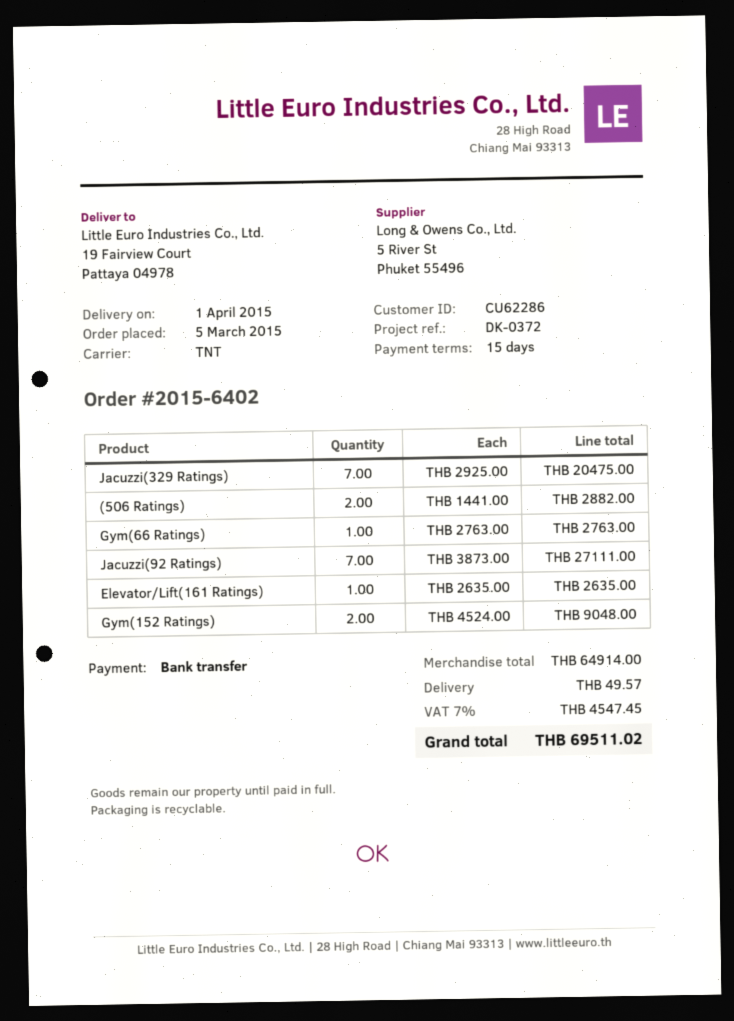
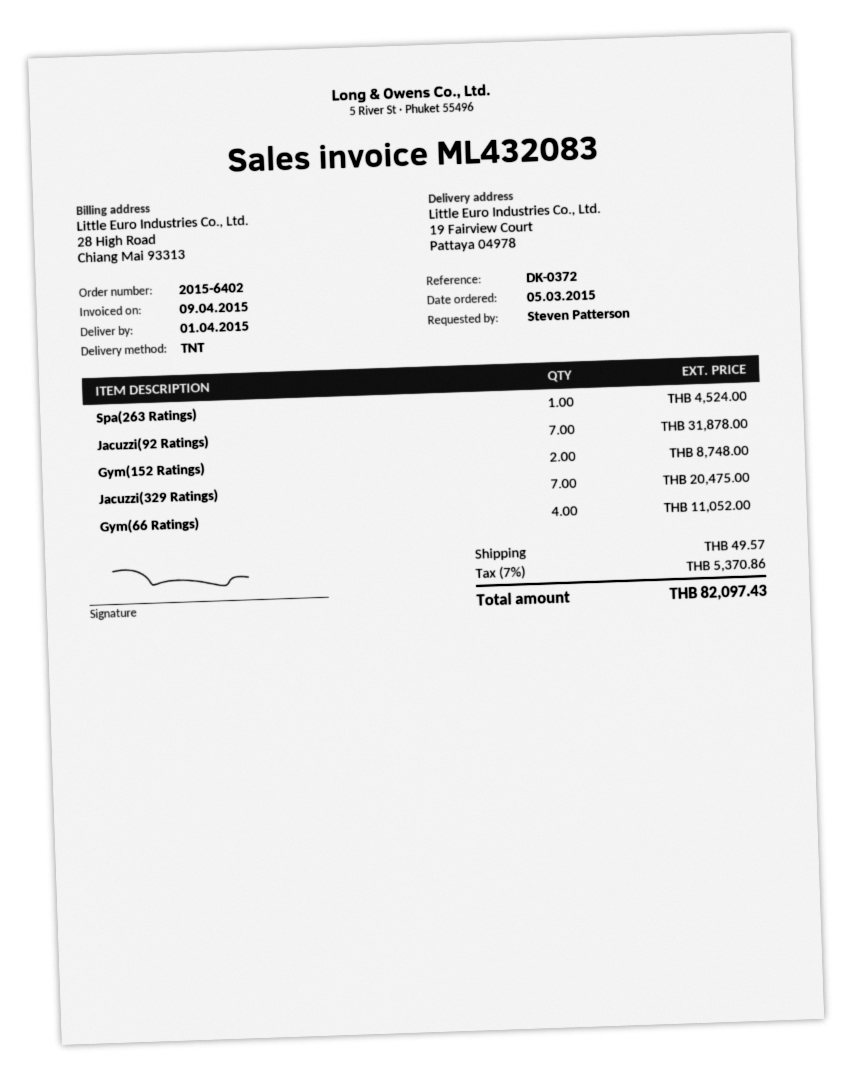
(506 Ratings): 2 for 2882.00 -> none
Gym(66 Ratings): 1 for 2763.00 -> 4 for 11052.00
Jacuzzi(92 Ratings): 7 for 27111.00 -> 7 for 31878.00
Elevator/Lift(161 Ratings): 1 for 2635.00 -> none
Gym(152 Ratings): 2 for 9048.00 -> 2 for 8748.00
Spa(263 Ratings): none -> 1 for 4524.00
tax: 7% = 4547.45 -> 7% = 5370.86
total: 69511.02 -> 82097.43

